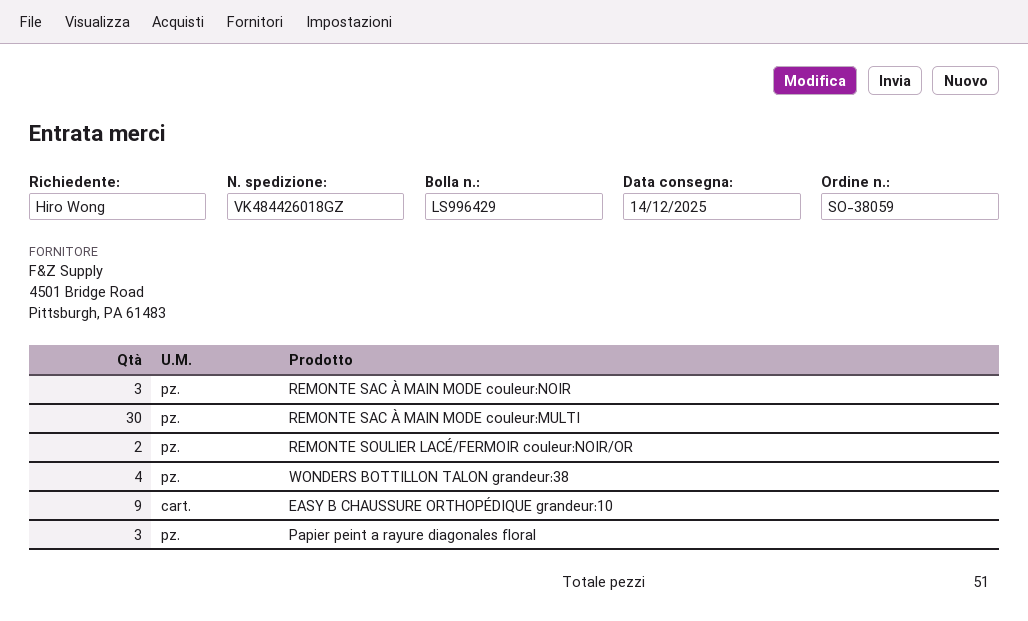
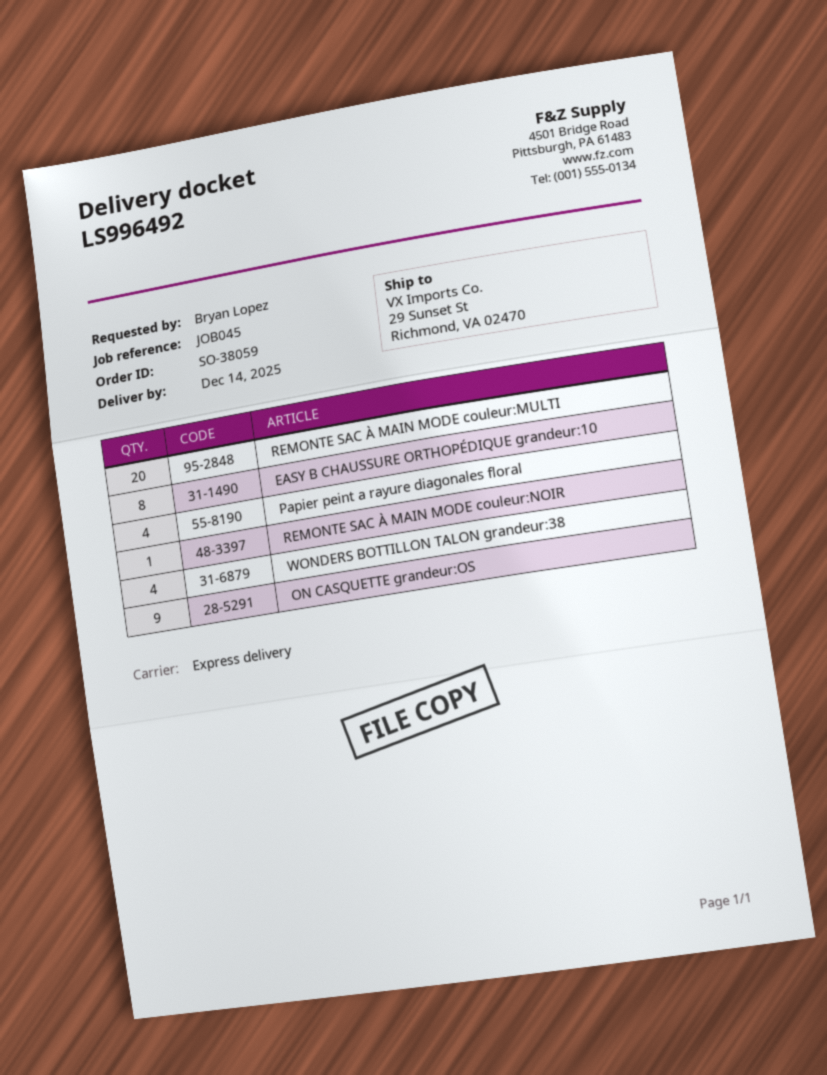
delivery note number: LS996429 -> LS996492
ordered by: Hiro Wong -> Bryan Lopez
REMONTE SAC À MAIN MODE couleur:NOIR: 3 -> 1
REMONTE SAC À MAIN MODE couleur:MULTI: 30 -> 20
REMONTE SOULIER LACÉ/FERMOIR couleur:NOIR/OR: 2 -> none
EASY B CHAUSSURE ORTHOPÉDIQUE grandeur:10: 9 -> 8
Papier peint a rayure diagonales floral: 3 -> 4
ON CASQUETTE grandeur:OS: none -> 9

